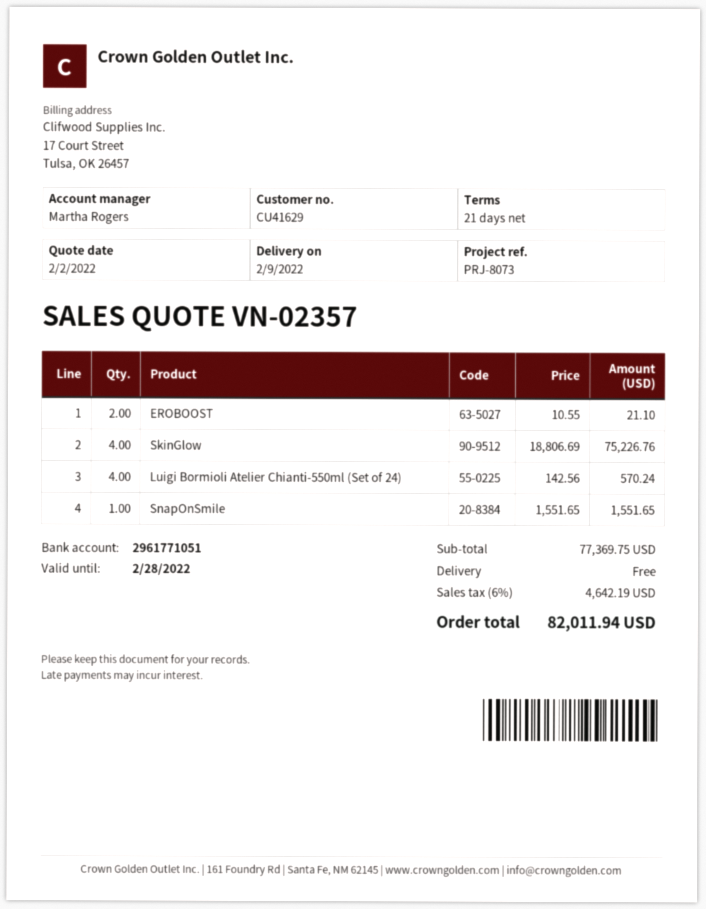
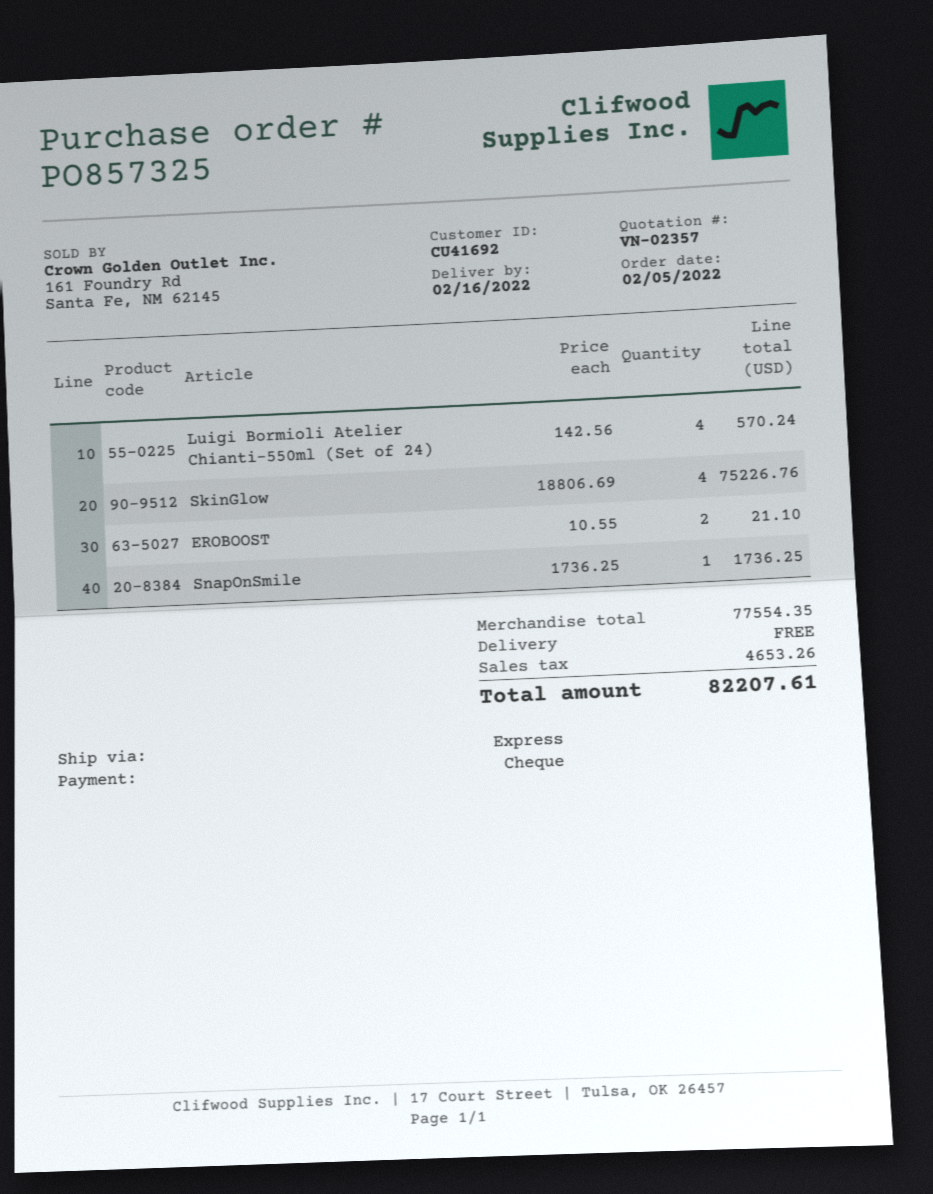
delivery date: 2022-02-09 -> 2022-02-16
customer number: CU41629 -> CU41692
SnapOnSmile: 1 x 1551.65 = 1551.65 -> 1 x 1736.25 = 1736.25
subtotal: 77369.75 -> 77554.35
tax: 4642.19 -> 4653.26
total: 82011.94 -> 82207.61

